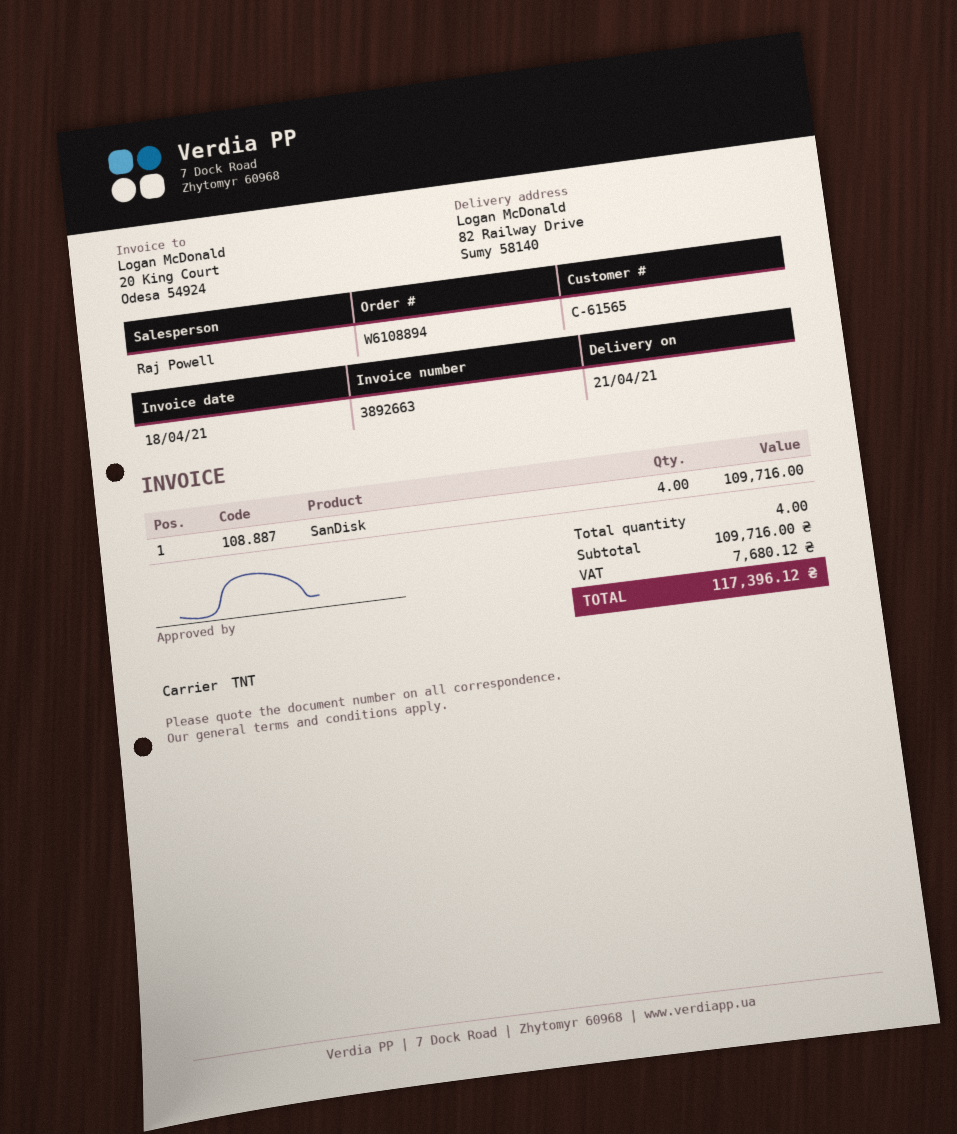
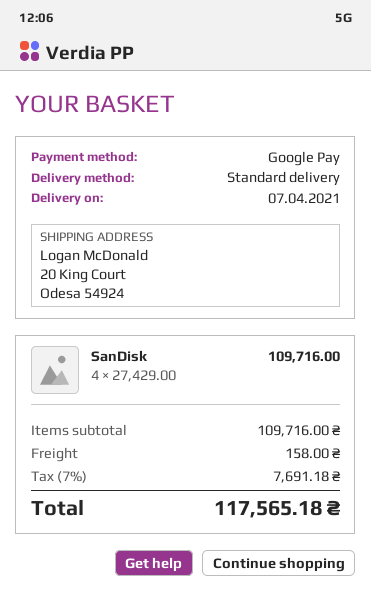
delivery date: 2021-04-21 -> 2021-04-07
shipping method: TNT -> standard
ship to: 82 Railway Drive, Sumy 58140 -> 20 King Court, Odesa 54924
shipping: none -> 158.00
tax: 7680.12 -> 7691.18
total: 117396.12 -> 117565.18

